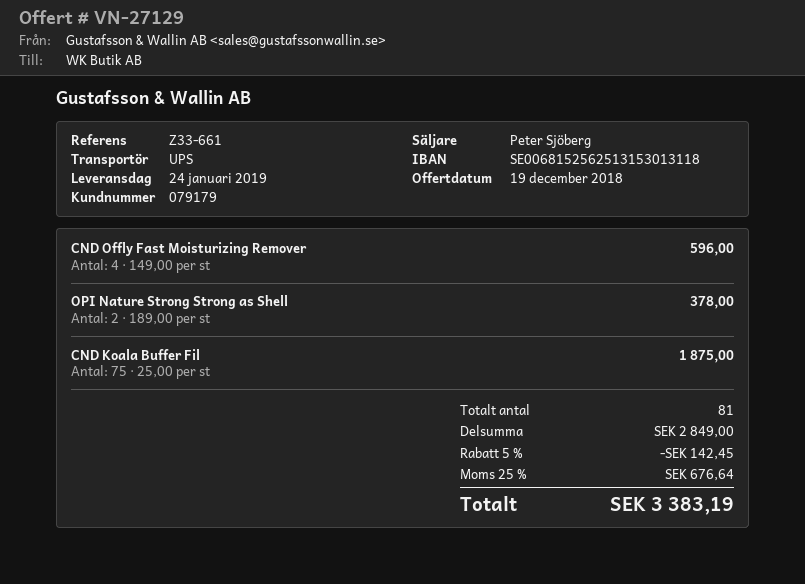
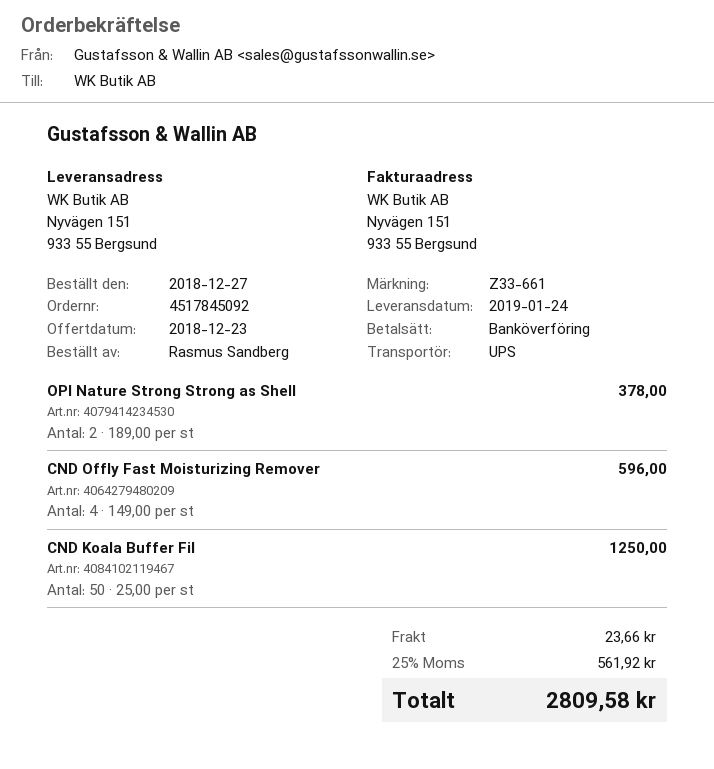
quote date: 2018-12-19 -> 2018-12-23
CND Koala Buffer Fil: 75 x 25.00 = 1875.00 -> 50 x 25.00 = 1250.00
discount: 5% = 142.45 -> none
shipping: none -> 23.66
tax: 25% = 676.64 -> 25% = 561.92
total: 3383.19 -> 2809.58

